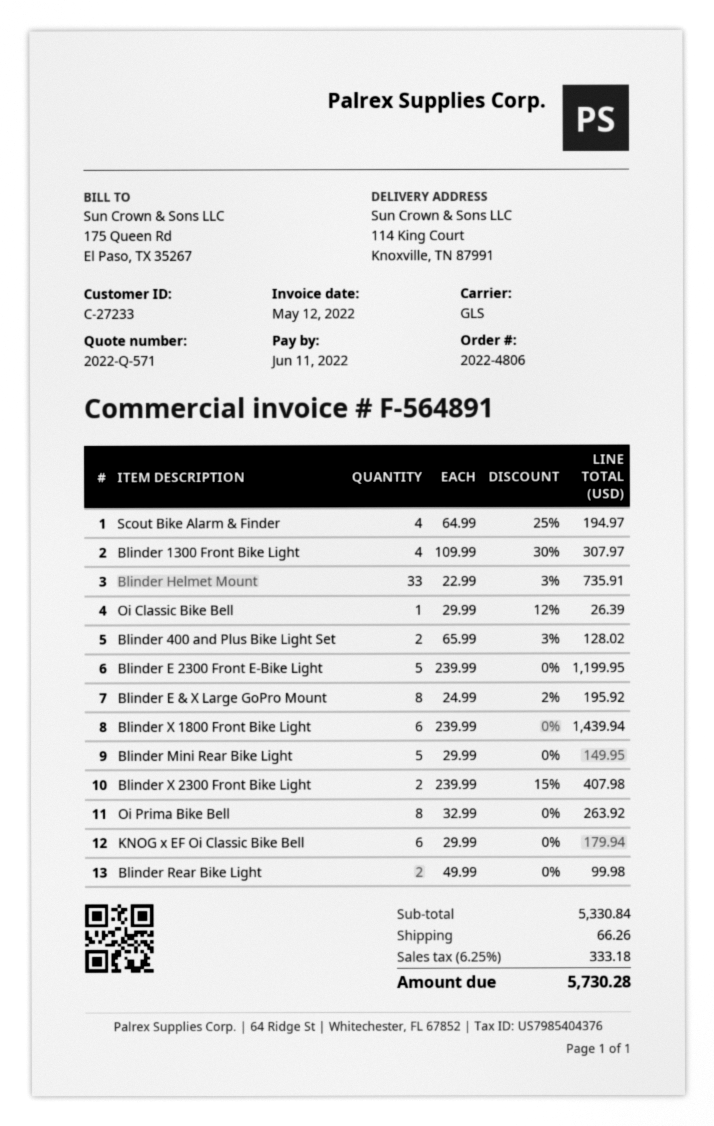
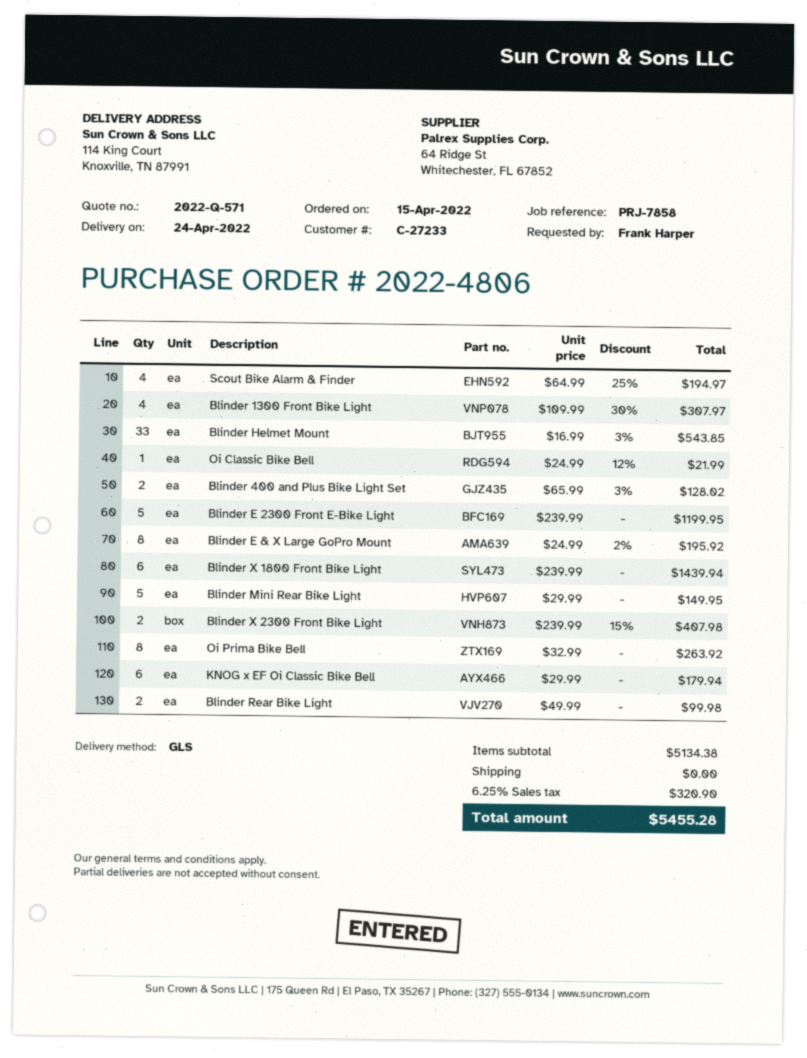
Blinder Helmet Mount: 33 x 22.99 - 3% = 735.91 -> 33 x 16.99 - 3% = 543.85
Oi Classic Bike Bell: 1 x 29.99 - 12% = 26.39 -> 1 x 24.99 - 12% = 21.99
subtotal: 5330.84 -> 5134.38
shipping: 66.26 -> 0.00
tax: 6.25% = 333.18 -> 6.25% = 320.90
total: 5730.28 -> 5455.28

